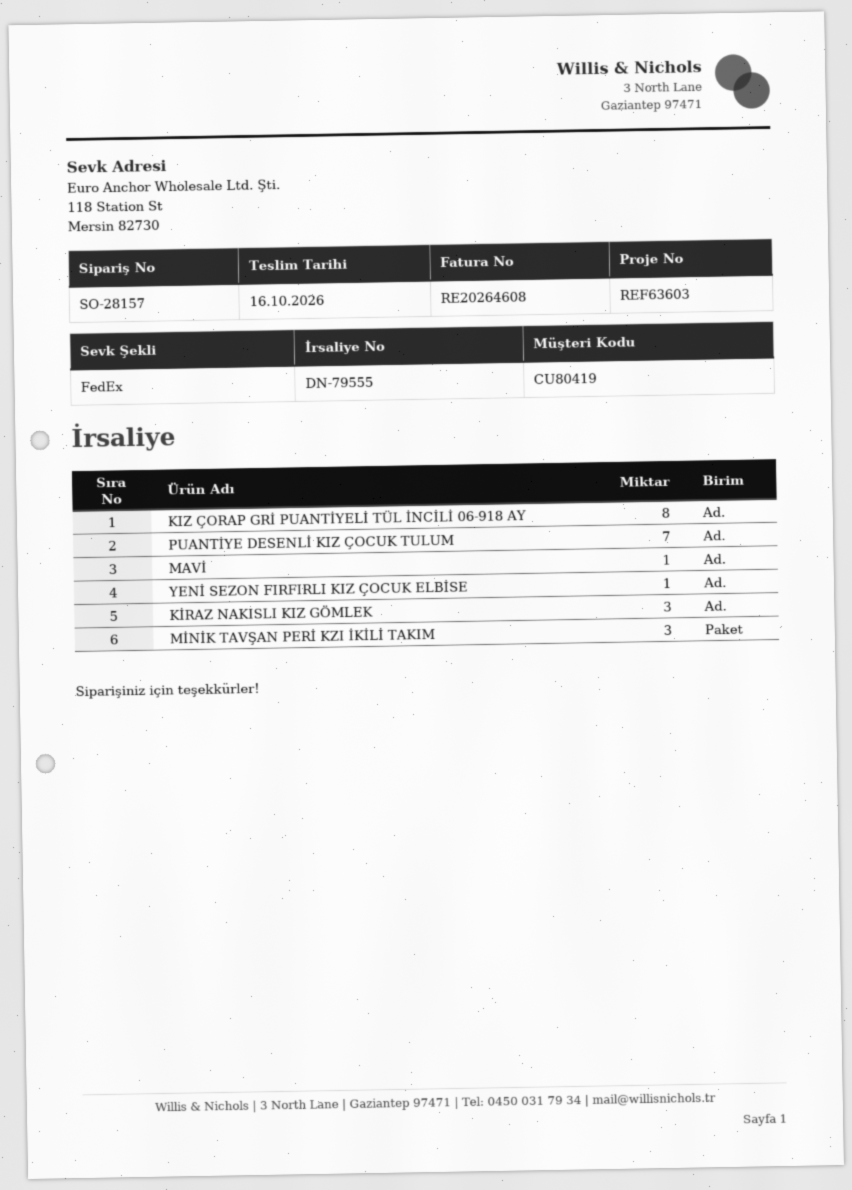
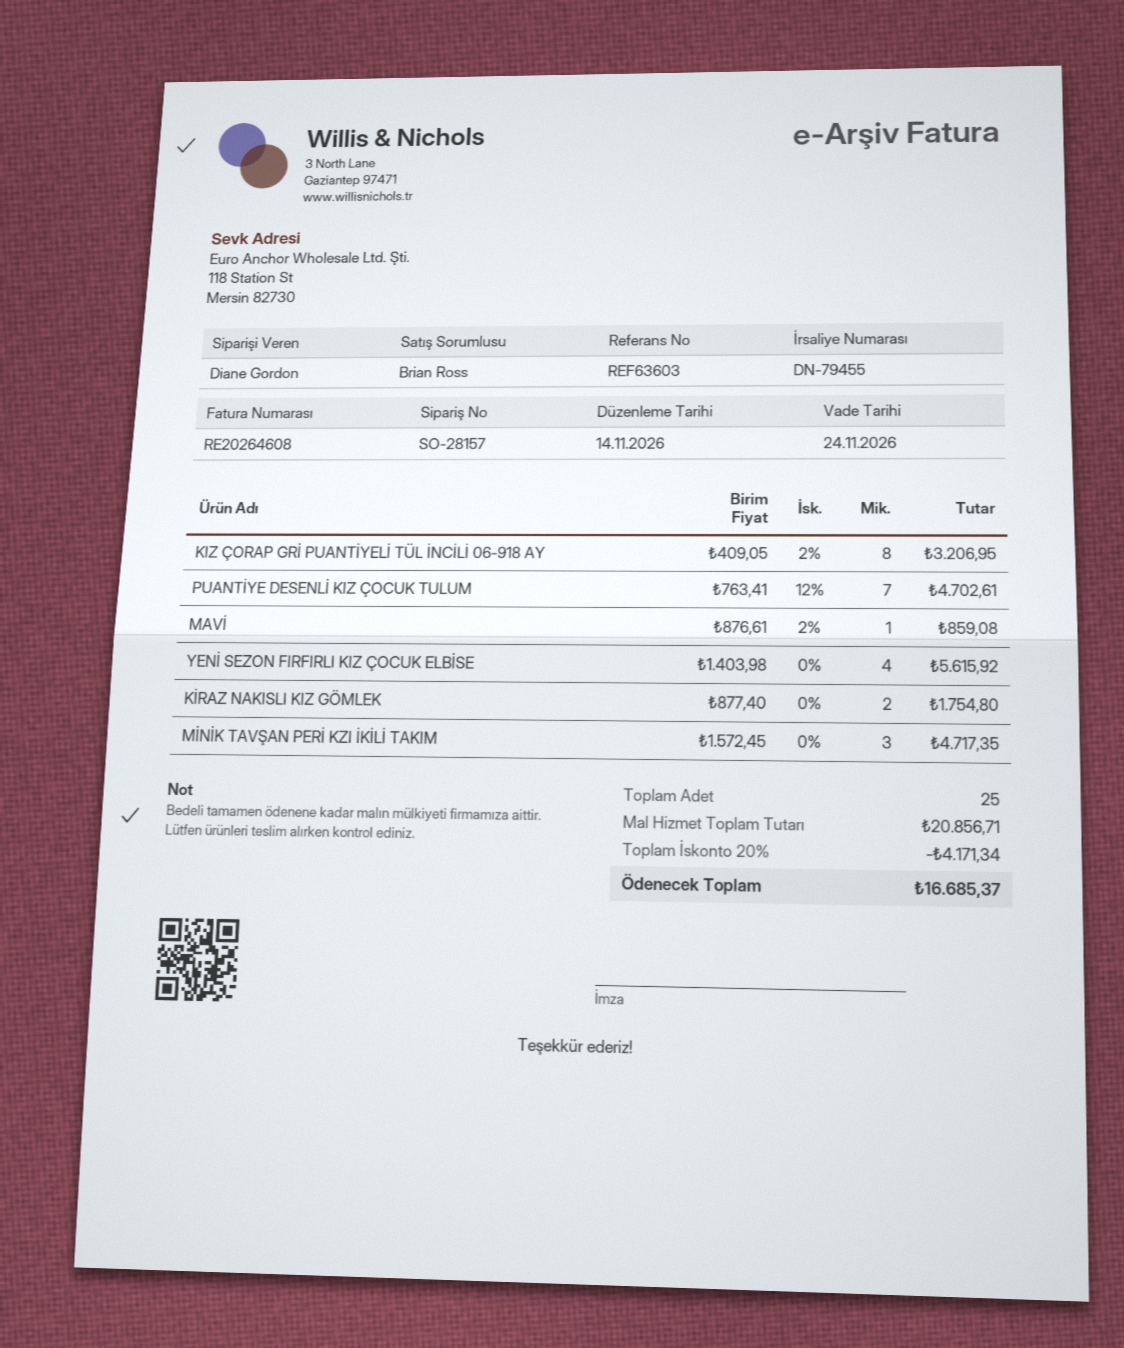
delivery note number: DN-79555 -> DN-79455
YENİ SEZON FIRFIRLI KIZ ÇOCUK ELBİSE: 1 -> 4
KİRAZ NAKISLI KIZ GÖMLEK: 3 -> 2

